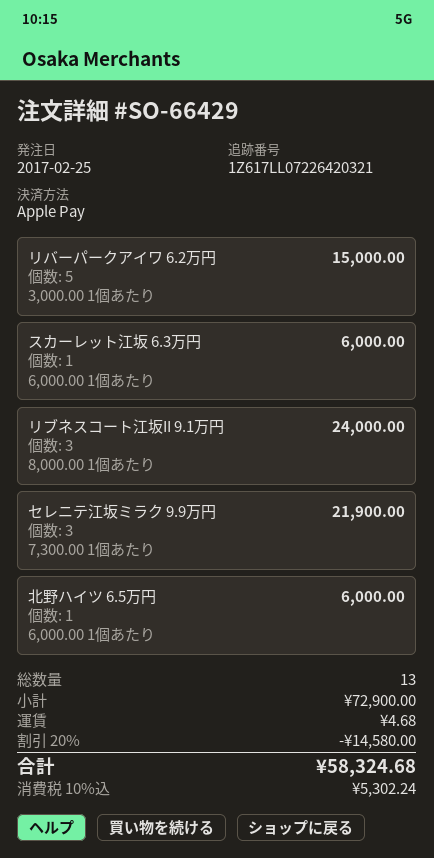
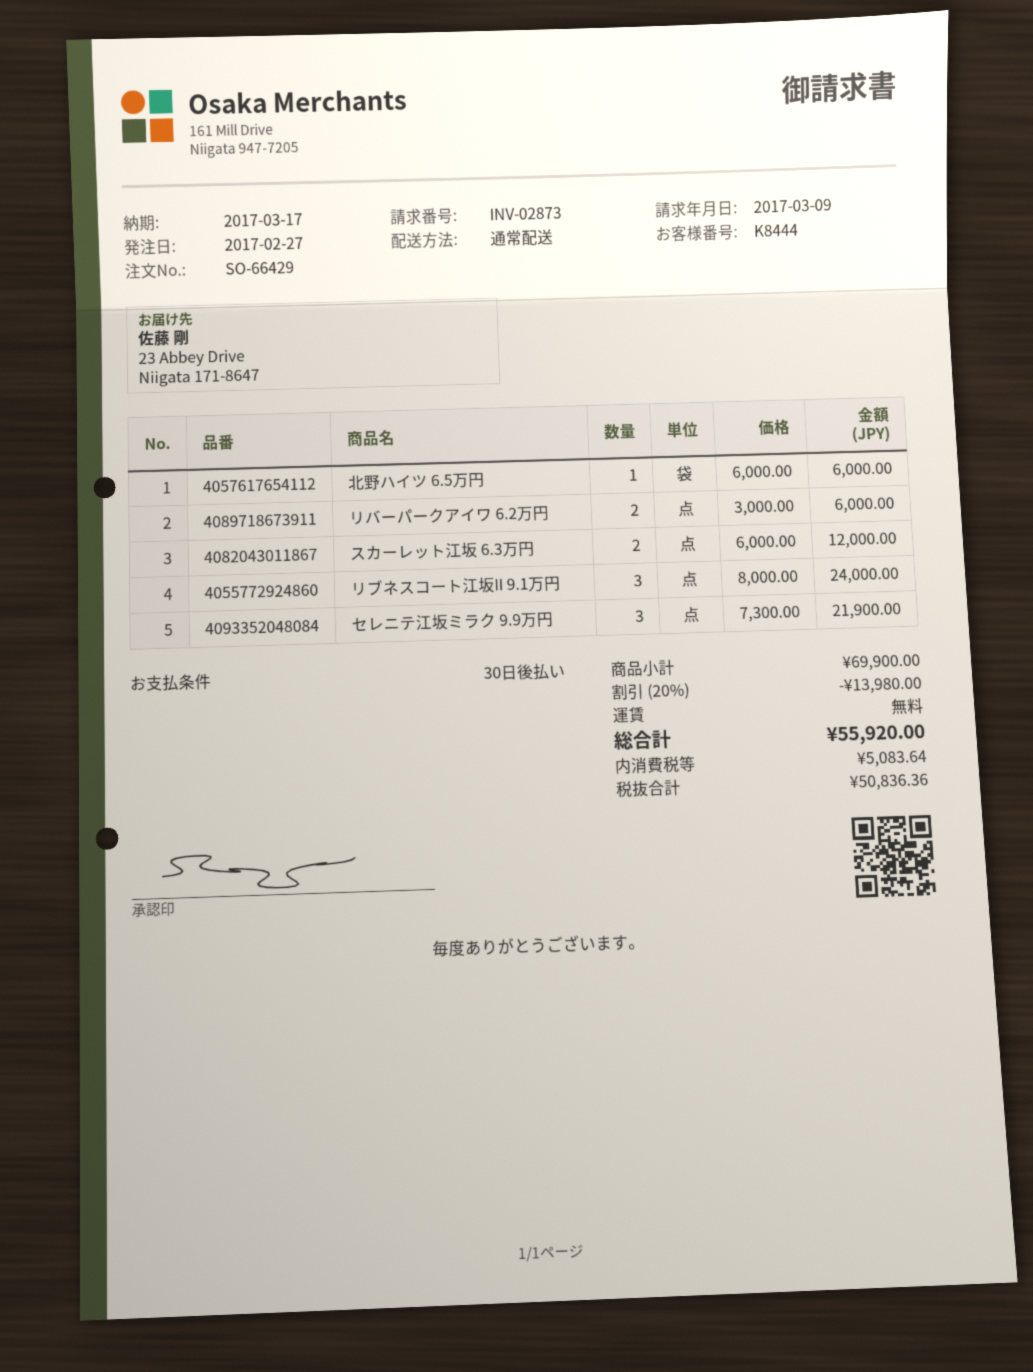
order date: 2017-02-25 -> 2017-02-27
リバーパークアイワ 6.2万円: 5 x 3000.00 = 15000.00 -> 2 x 3000.00 = 6000.00
スカーレット江坂 6.3万円: 1 x 6000.00 = 6000.00 -> 2 x 6000.00 = 12000.00
subtotal: 72900.00 -> 69900.00
discount: 20% = 14580.00 -> 20% = 13980.00
shipping: 4.68 -> 0.00
tax: 5302.24 -> 5083.64
total: 58324.68 -> 55920.00

